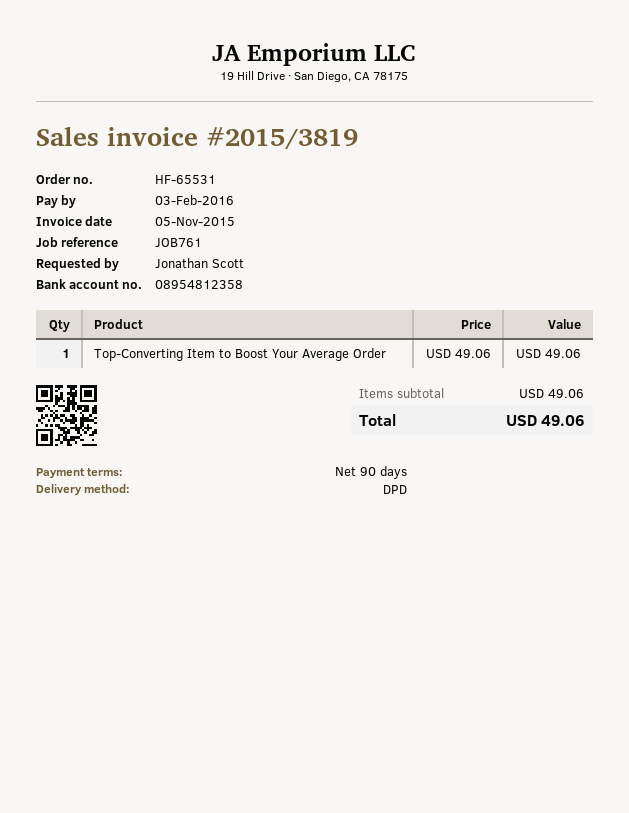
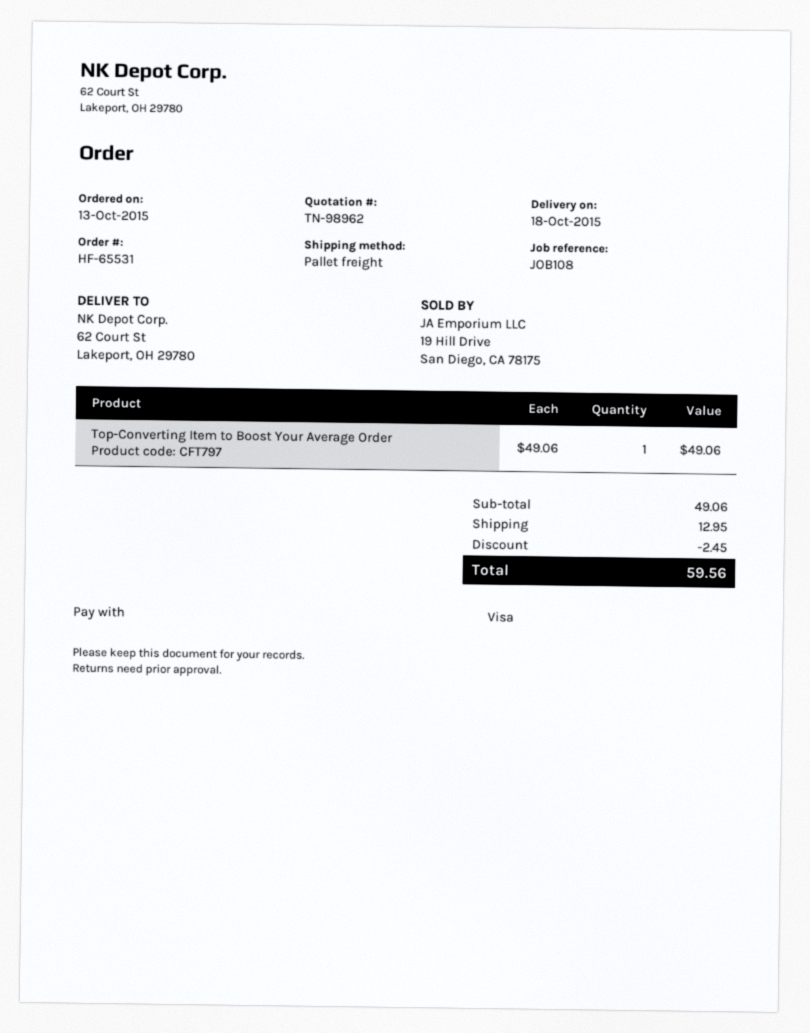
reference: JOB761 -> JOB108
shipping method: DPD -> pallet freight
discount: none -> 2.45
shipping: none -> 12.95
total: 49.06 -> 59.56

